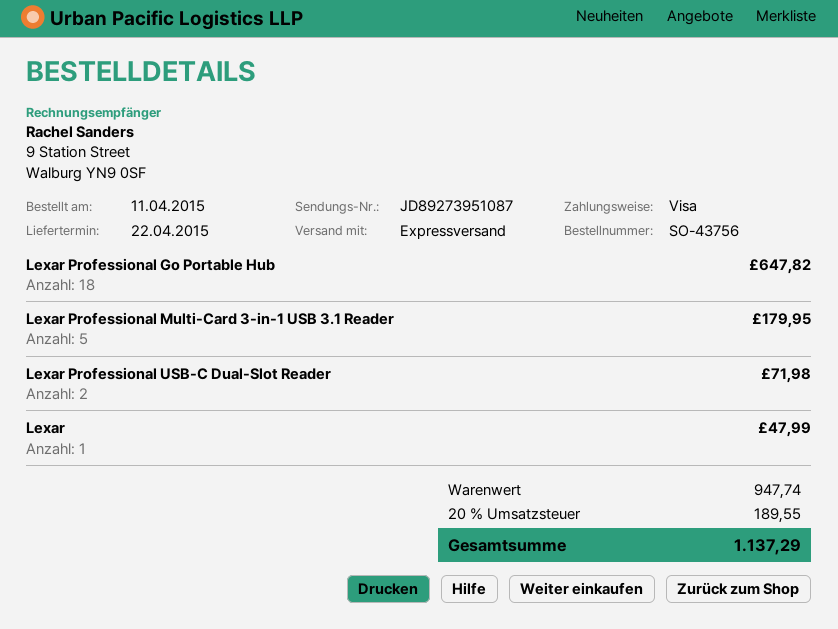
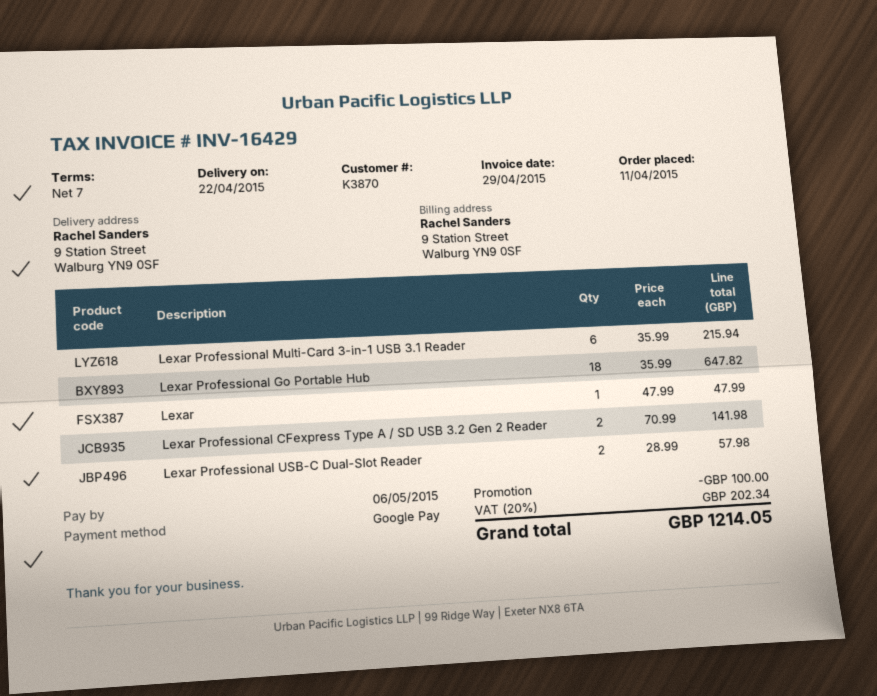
payment method: Visa -> Google Pay
Lexar Professional Multi-Card 3-in-1 USB 3.1 Reader: 5 for 179.95 -> 6 for 215.94
Lexar Professional USB-C Dual-Slot Reader: 2 for 71.98 -> 2 for 57.98
Lexar Professional CFexpress Type A / SD USB 3.2 Gen 2 Reader: none -> 2 for 141.98
discount: none -> 100.00
tax: 20% = 189.55 -> 20% = 202.34
total: 1137.29 -> 1214.05

